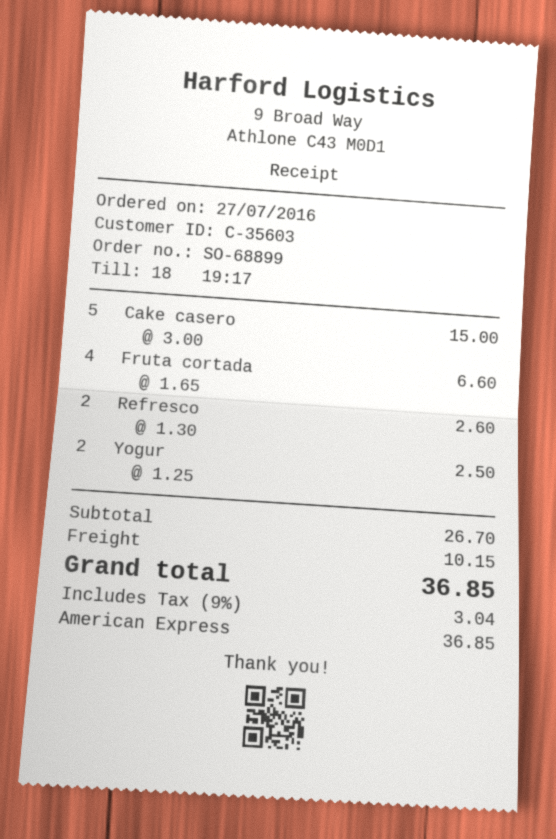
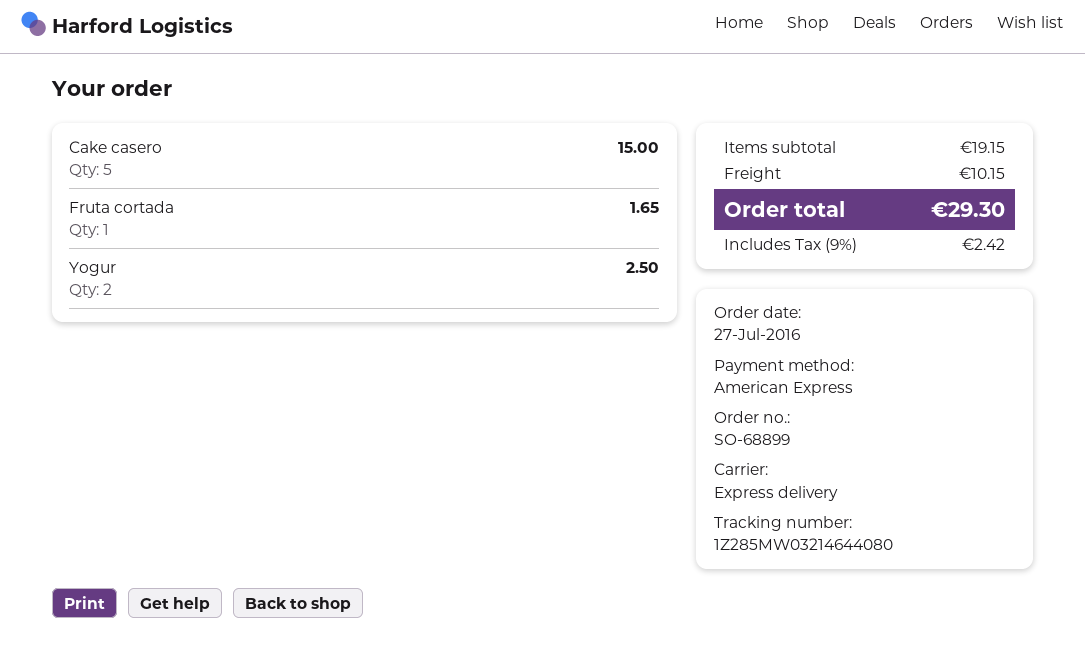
Fruta cortada: 4 for 6.60 -> 1 for 1.65
Refresco: 2 for 2.60 -> none
subtotal: 26.70 -> 19.15
tax: 9% = 3.04 -> 9% = 2.42
total: 36.85 -> 29.30

